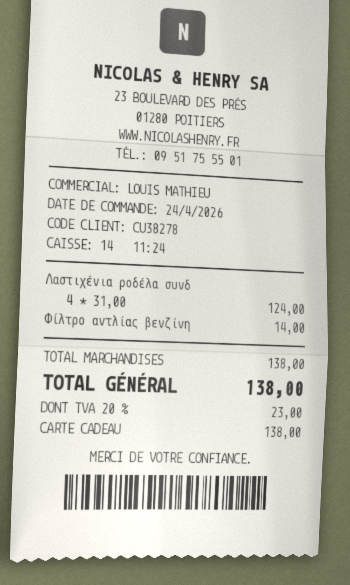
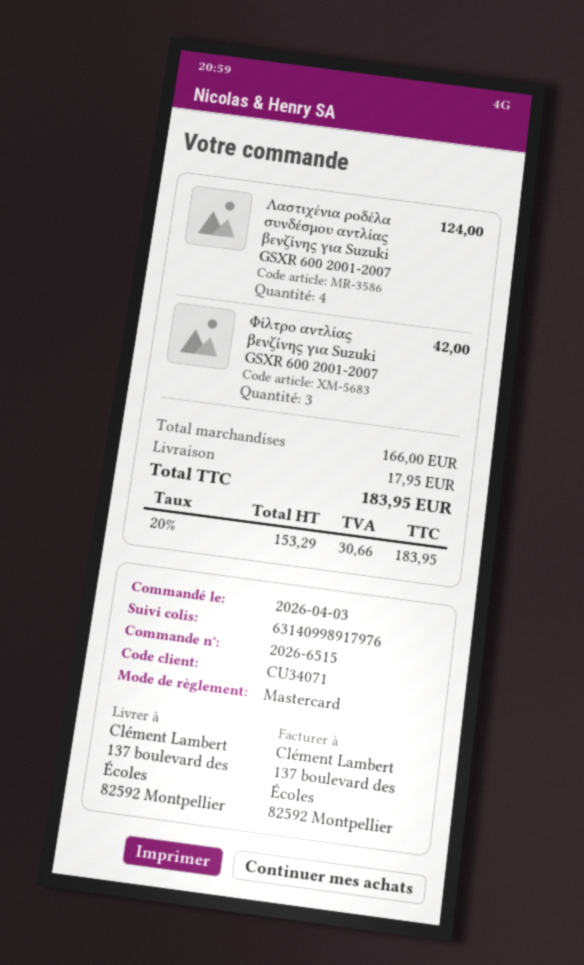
order date: 2026-04-24 -> 2026-04-03
customer number: CU38278 -> CU34071
payment method: gift card -> Mastercard
Φίλτρο αντλίας βενζίνη: 1 for 14.00 -> 3 for 42.00
subtotal: 138.00 -> 166.00
shipping: none -> 17.95
tax: 20% = 23.00 -> 20% = 30.66
total: 138.00 -> 183.95

